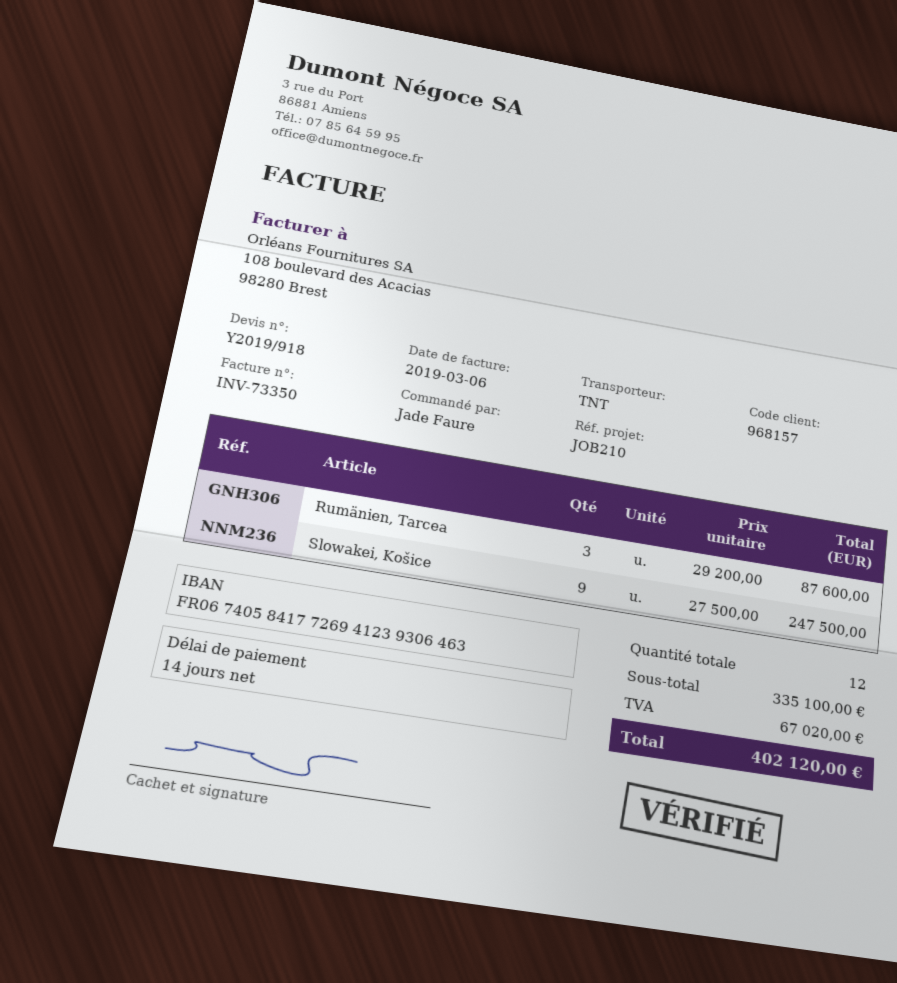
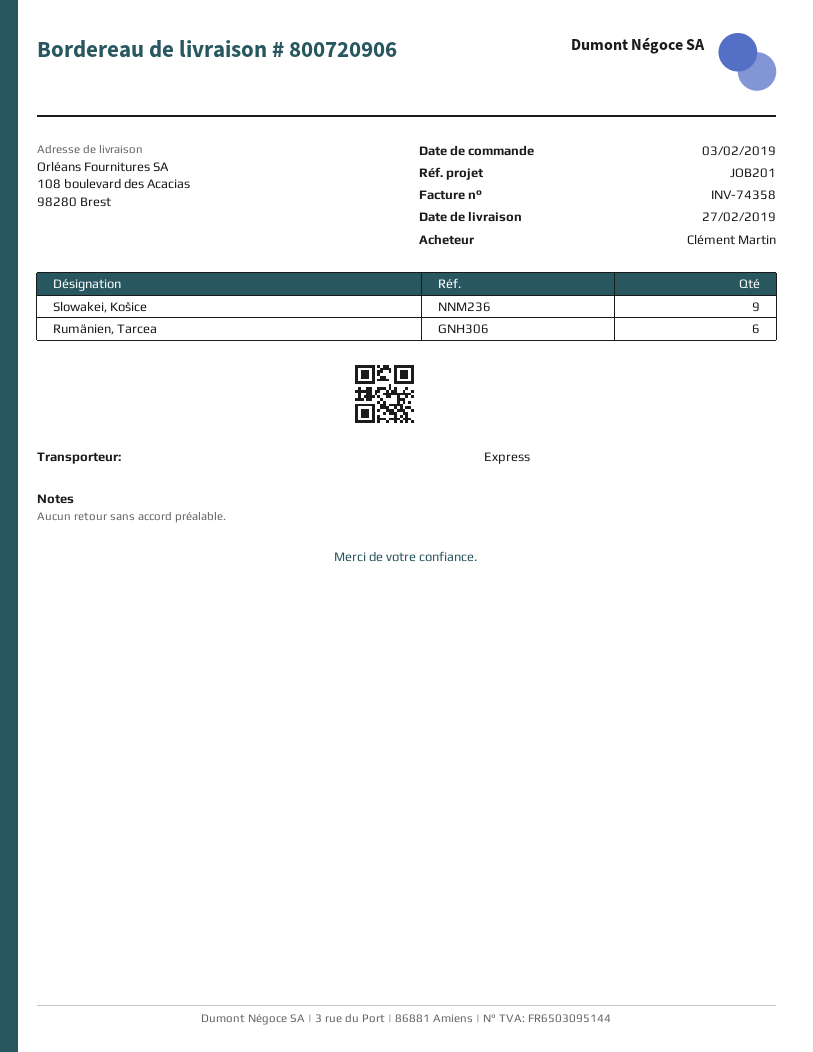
invoice number: INV-73350 -> INV-74358
reference: JOB210 -> JOB201
ordered by: Jade Faure -> Clément Martin
shipping method: TNT -> express
Rumänien, Tarcea: 3 -> 6

